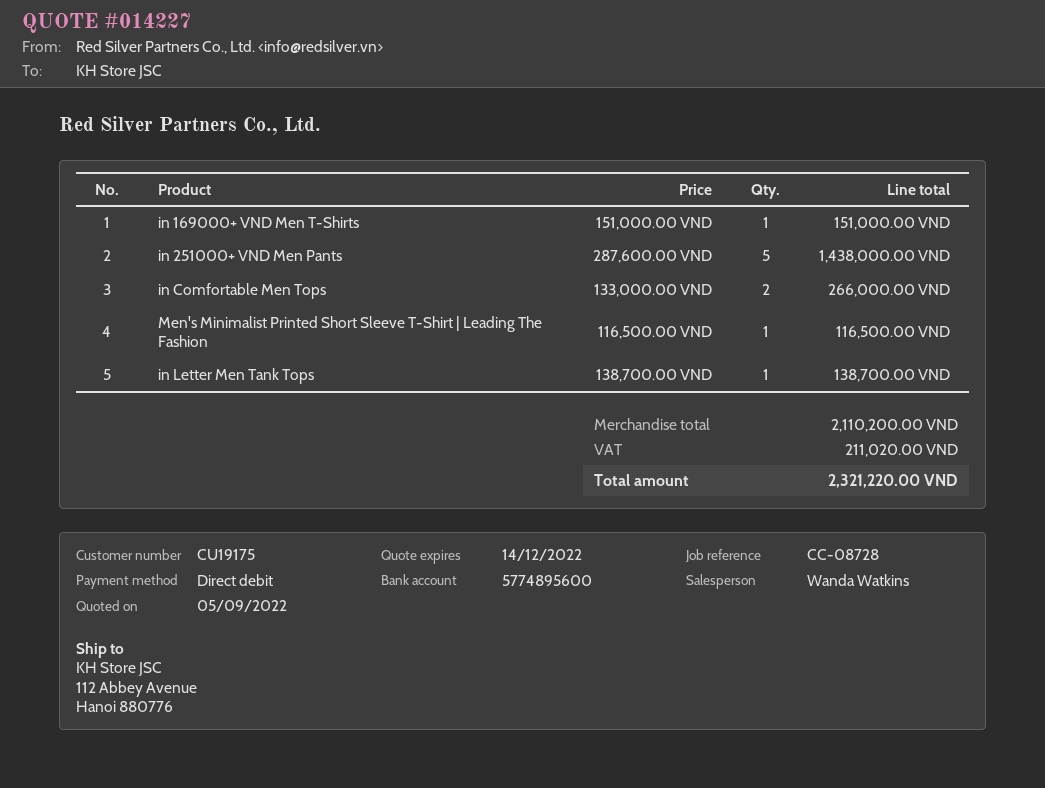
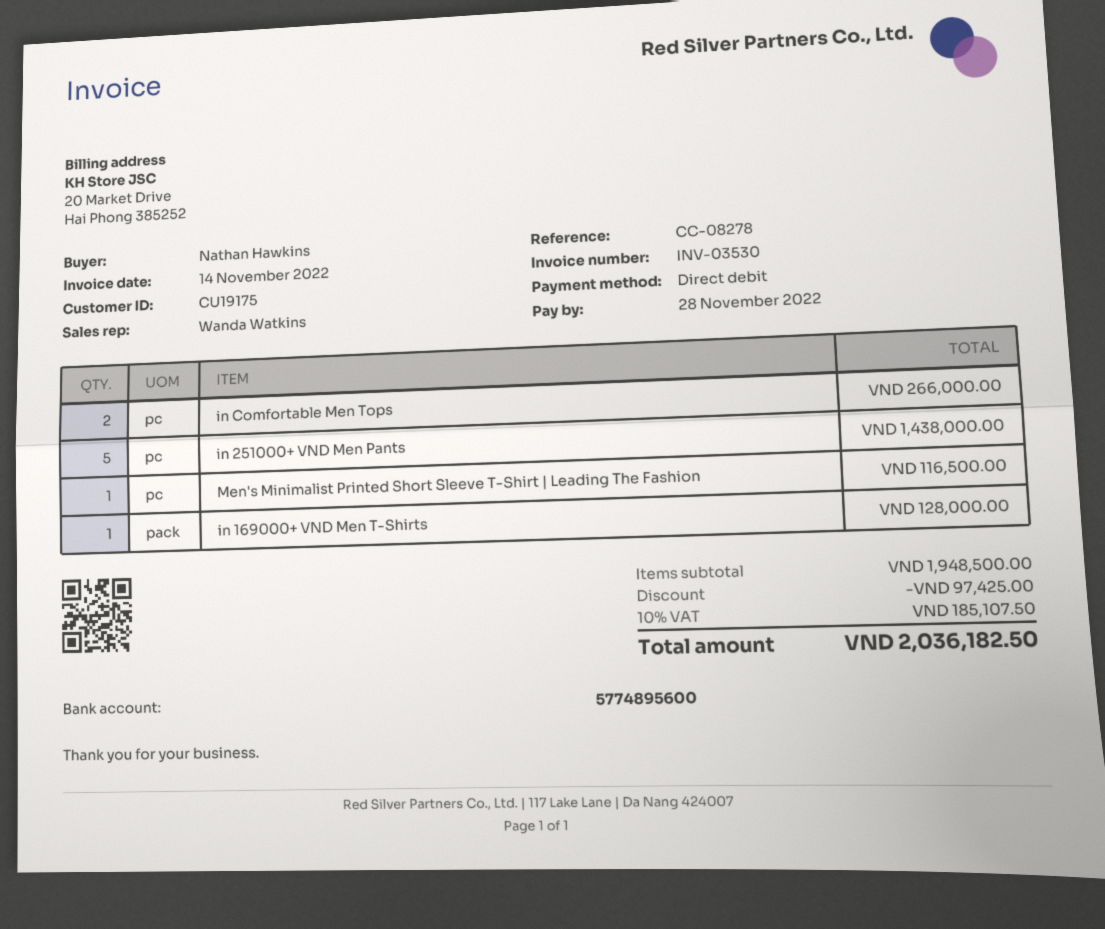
reference: CC-08728 -> CC-08278
in 169000+ VND Men T-Shirts: 1 for 151000.00 -> 1 for 128000.00
in Letter Men Tank Tops: 1 for 138700.00 -> none
subtotal: 2110200.00 -> 1948500.00
discount: none -> 97425.00
tax: 211020.00 -> 185107.50
total: 2321220.00 -> 2036182.50

